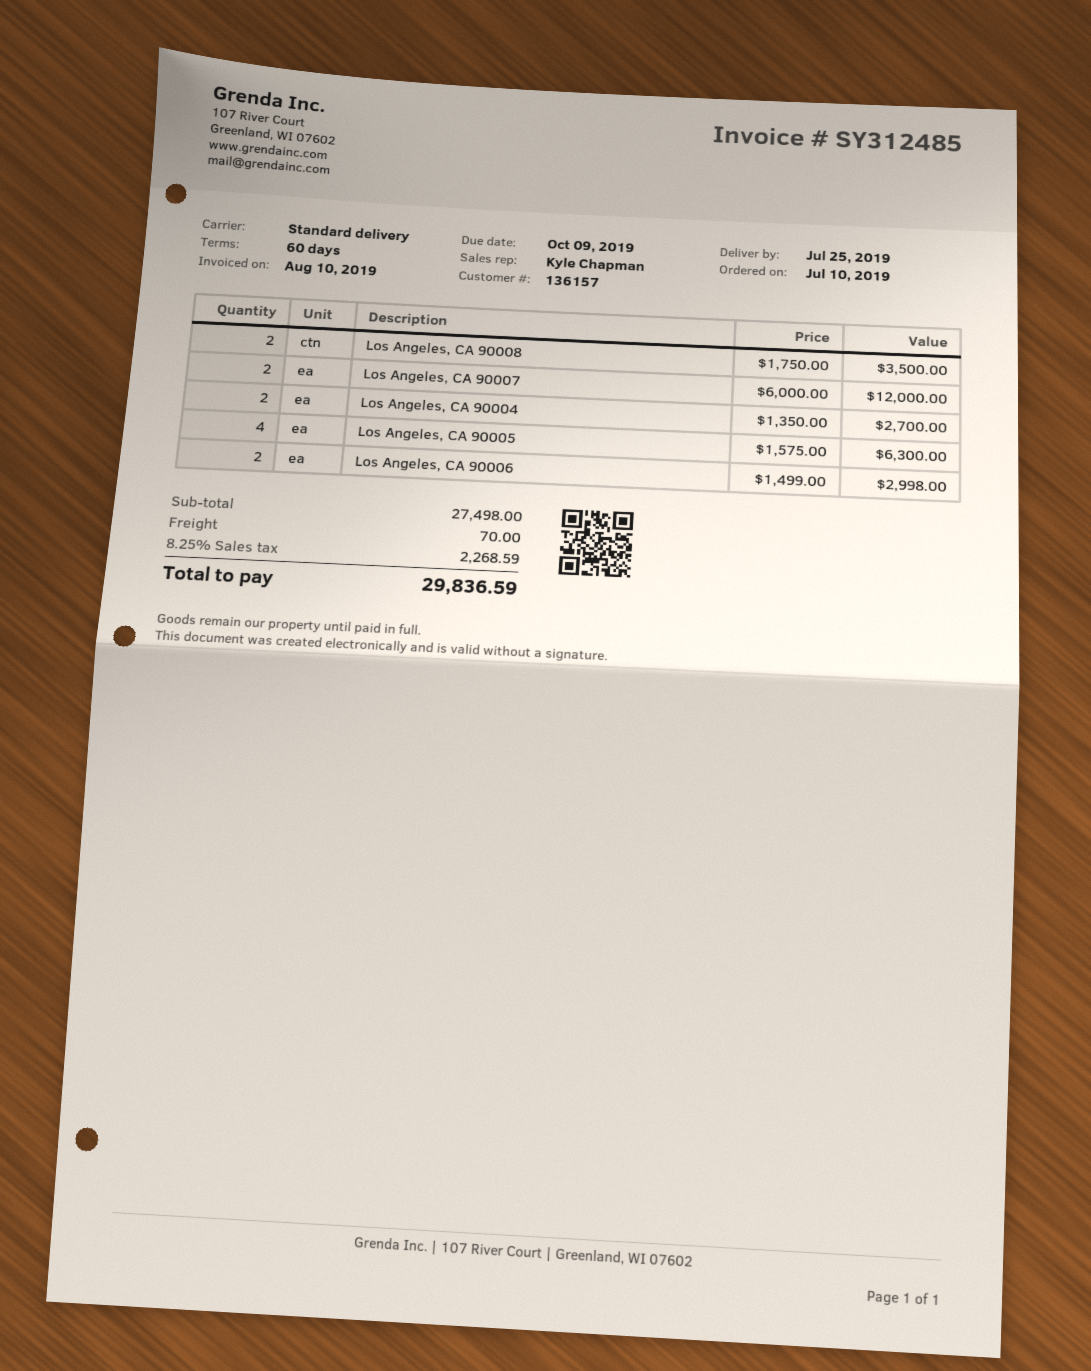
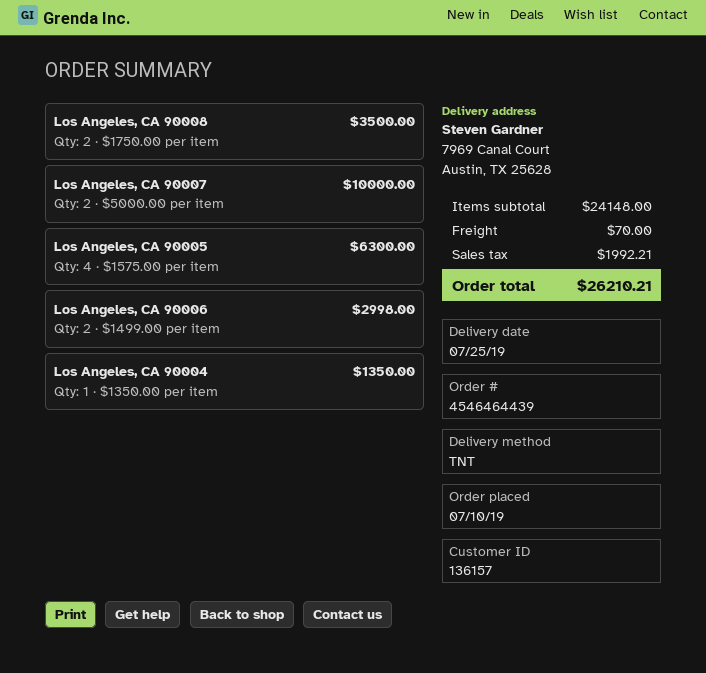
shipping method: standard -> TNT
Los Angeles, CA 90007: 2 x 6000.00 = 12000.00 -> 2 x 5000.00 = 10000.00
Los Angeles, CA 90004: 2 x 1350.00 = 2700.00 -> 1 x 1350.00 = 1350.00
subtotal: 27498.00 -> 24148.00
tax: 2268.59 -> 1992.21
total: 29836.59 -> 26210.21

